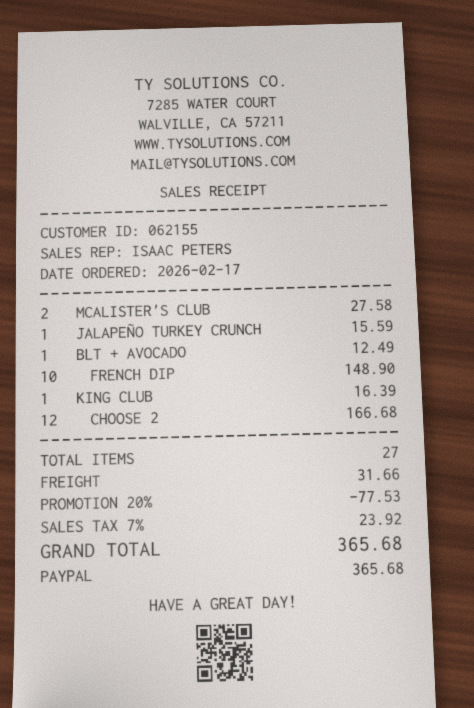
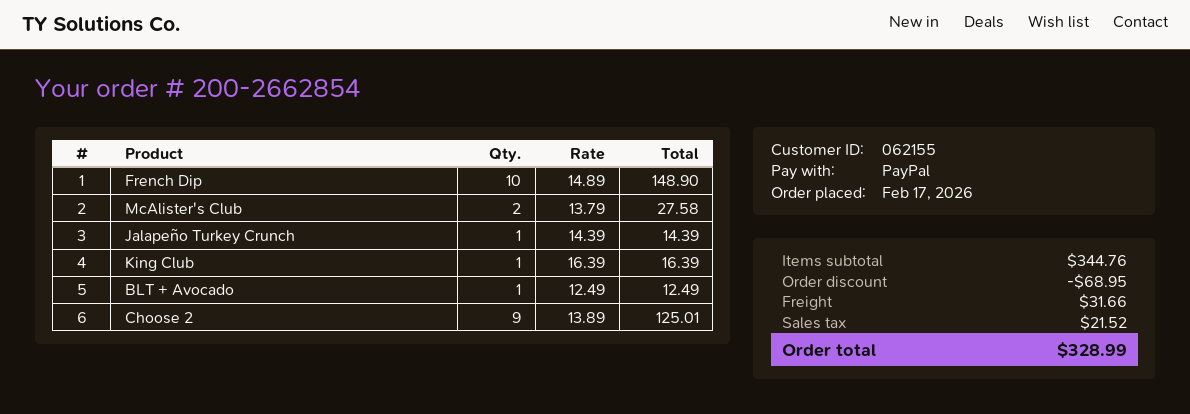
JALAPEÑO TURKEY CRUNCH: 1 for 15.59 -> 1 for 14.39
CHOOSE 2: 12 for 166.68 -> 9 for 125.01
discount: 77.53 -> 68.95
tax: 23.92 -> 21.52
total: 365.68 -> 328.99

